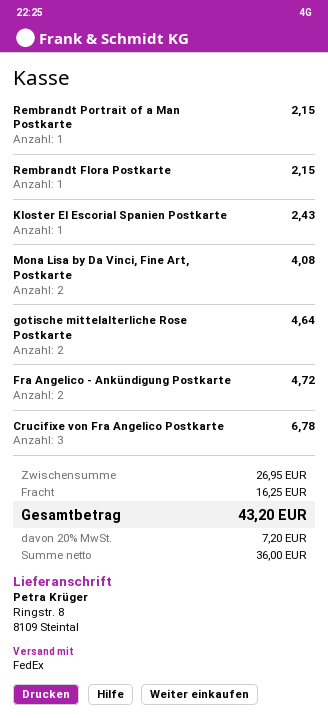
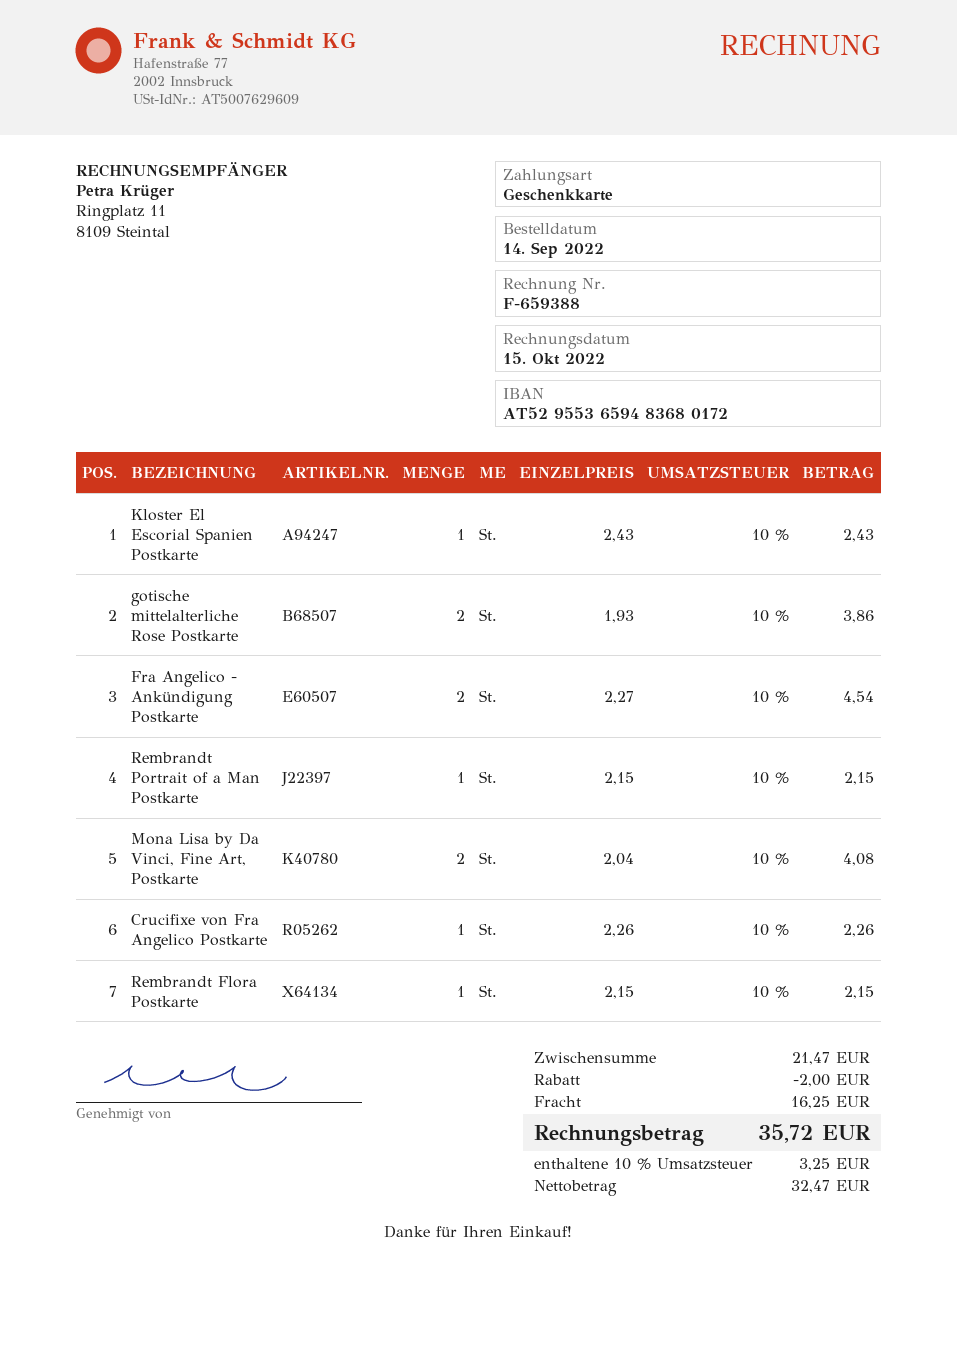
gotische mittelalterliche Rose Postkarte: 2 for 4.64 -> 2 for 3.86
Fra Angelico - Ankündigung Postkarte: 2 for 4.72 -> 2 for 4.54
Crucifixe von Fra Angelico Postkarte: 3 for 6.78 -> 1 for 2.26
subtotal: 26.95 -> 21.47
discount: none -> 2.00
net: 36.00 -> 32.47
tax: 20% = 7.20 -> 10% = 3.25
total: 43.20 -> 35.72

